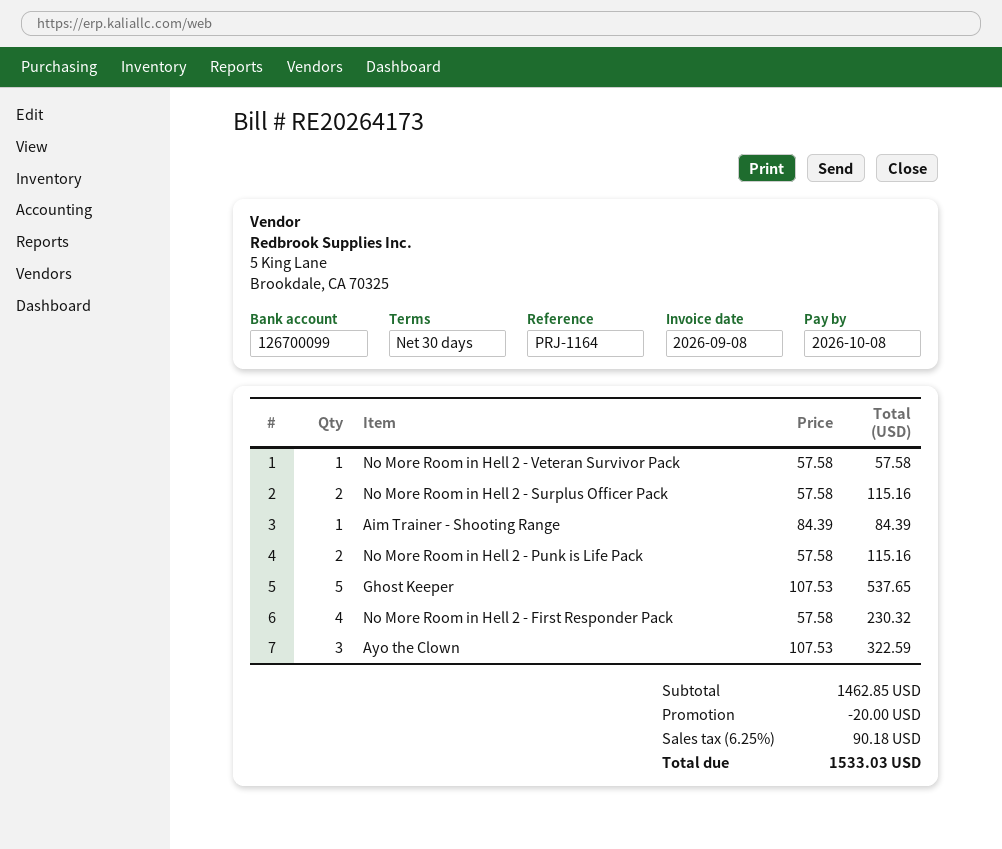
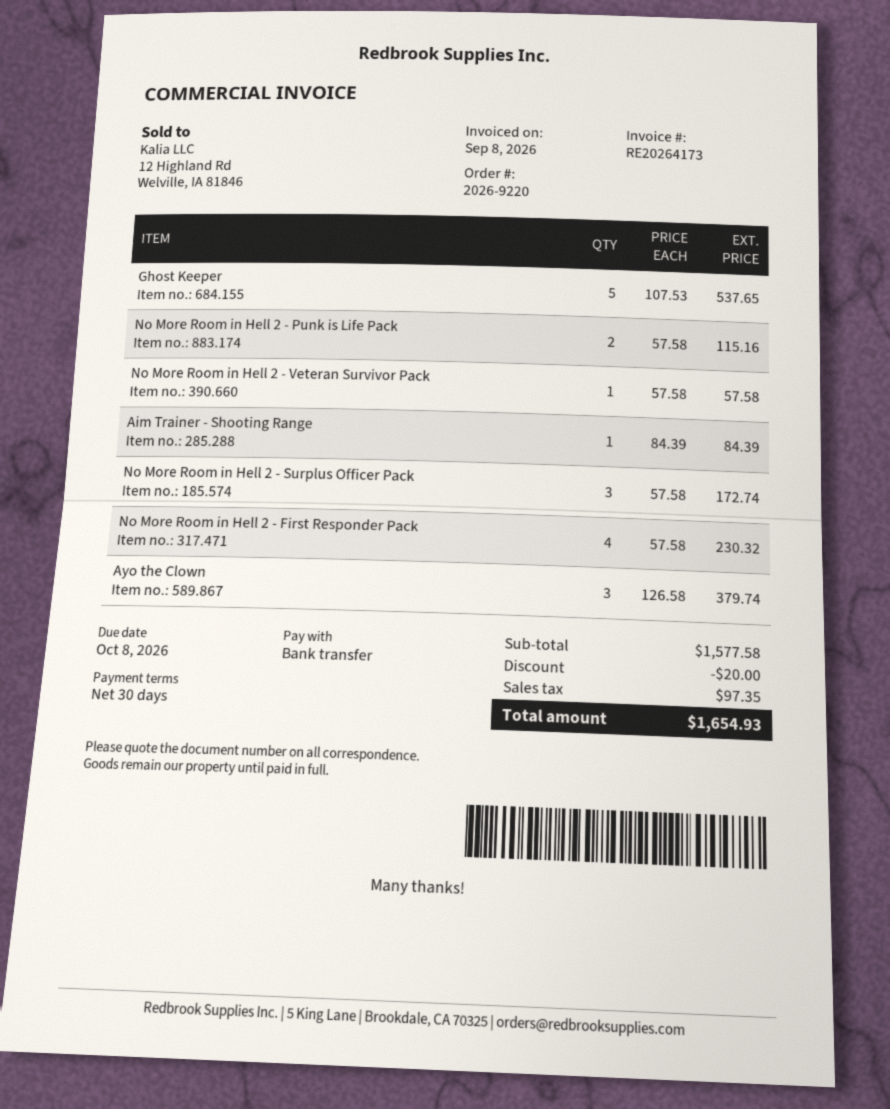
No More Room in Hell 2 - Surplus Officer Pack: 2 x 57.58 = 115.16 -> 3 x 57.58 = 172.74
Ayo the Clown: 3 x 107.53 = 322.59 -> 3 x 126.58 = 379.74
subtotal: 1462.85 -> 1577.58
tax: 90.18 -> 97.35
total: 1533.03 -> 1654.93

